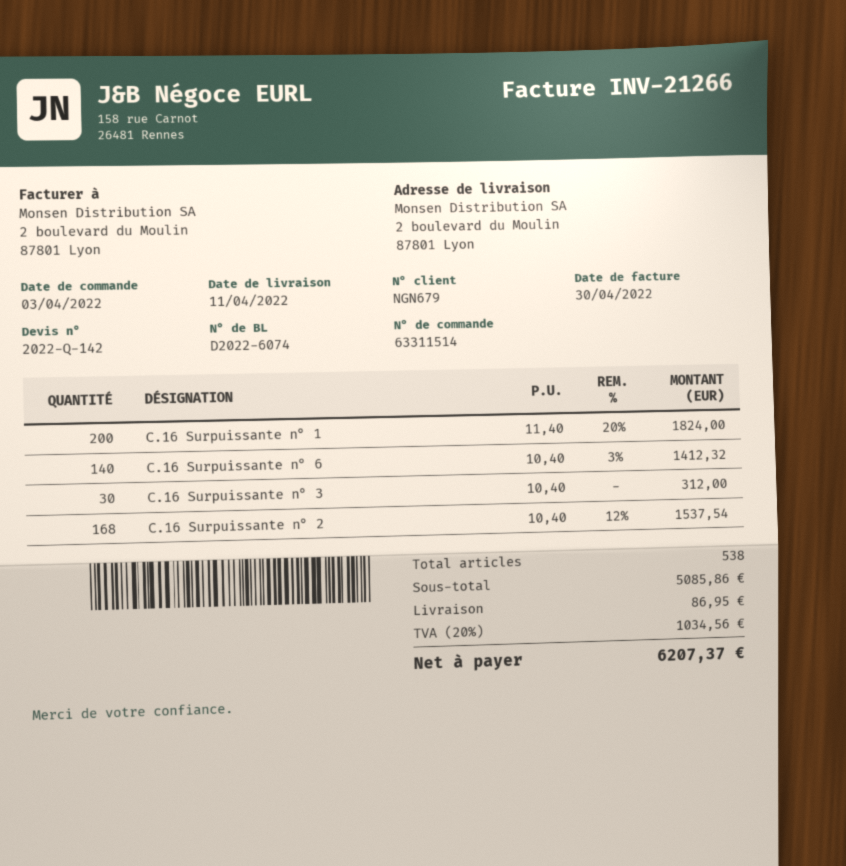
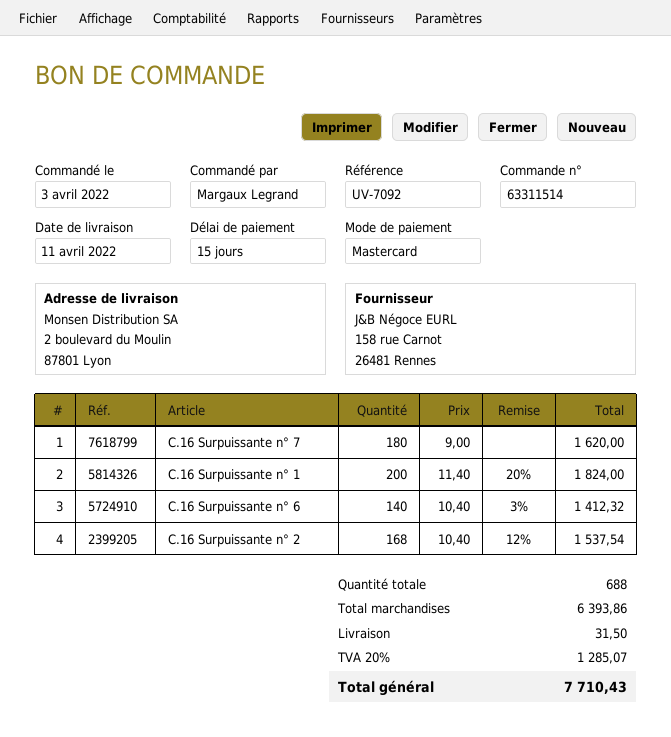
C.16 Surpuissante n° 3: 30 x 10.40 = 312.00 -> none
C.16 Surpuissante n° 7: none -> 180 x 9.00 = 1620.00
total quantity: 538 -> 688
subtotal: 5085.86 -> 6393.86
shipping: 86.95 -> 31.50
tax: 20% = 1034.56 -> 20% = 1285.07
total: 6207.37 -> 7710.43

